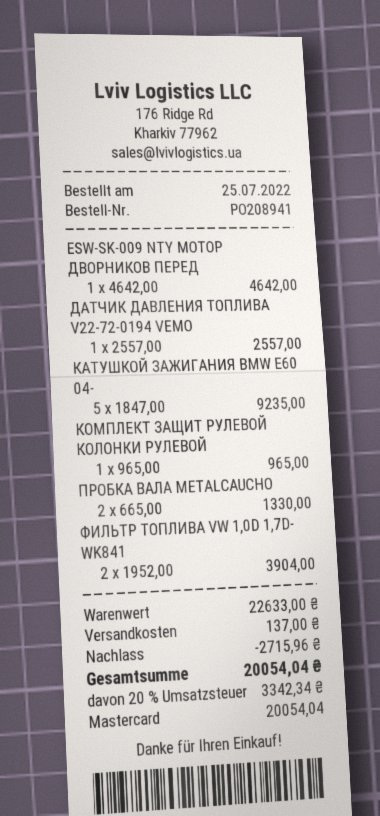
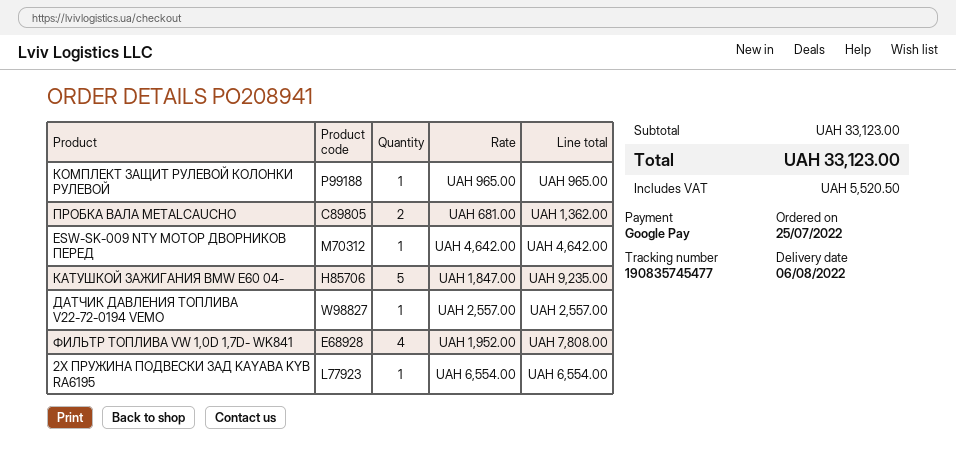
payment method: Mastercard -> Google Pay
ПРОБКА ВАЛА METALCAUCHO: 2 x 665.00 = 1330.00 -> 2 x 681.00 = 1362.00
ФИЛЬТР ТОПЛИВА VW 1,0D 1,7D- WK841: 2 x 1952.00 = 3904.00 -> 4 x 1952.00 = 7808.00
2X ПРУЖИНА ПОДВЕСКИ ЗАД KAYABA KYB RA6195: none -> 1 x 6554.00 = 6554.00
subtotal: 22633.00 -> 33123.00
discount: 2715.96 -> none
shipping: 137.00 -> none
tax: 3342.34 -> 5520.50
total: 20054.04 -> 33123.00

